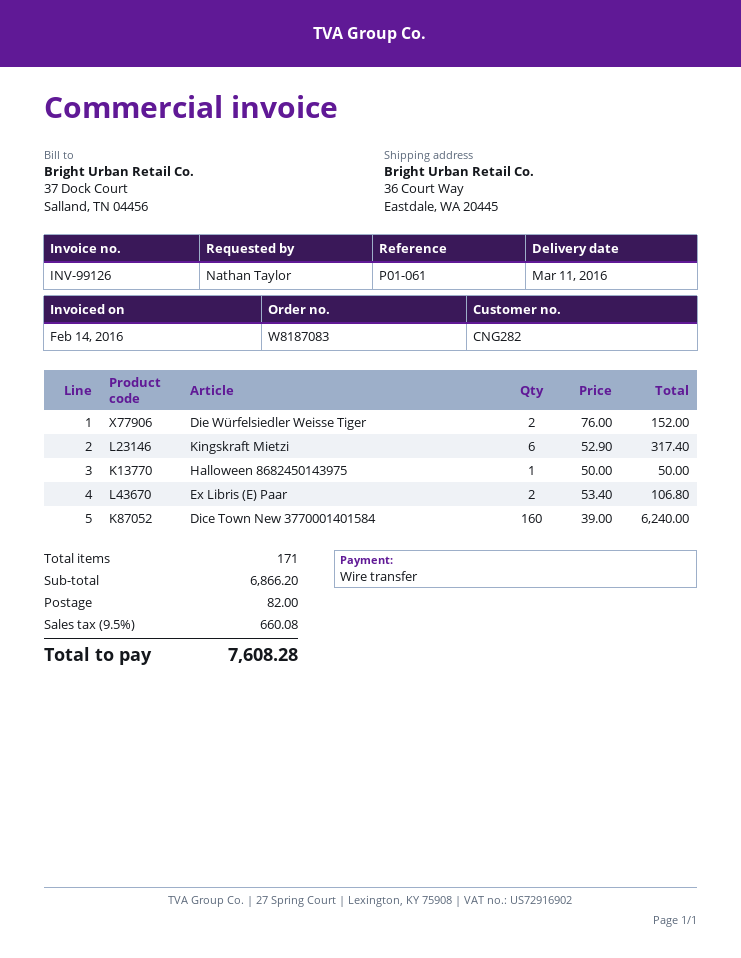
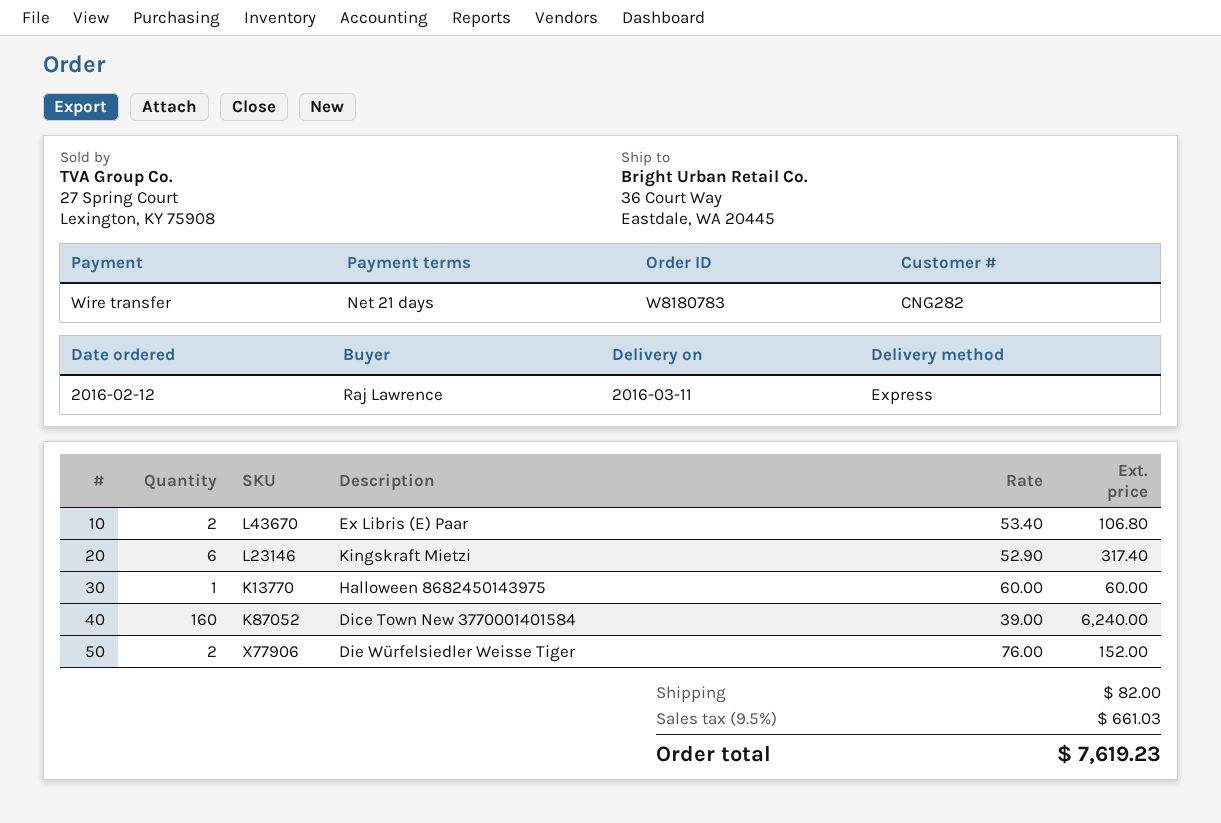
order number: W8187083 -> W8180783
ordered by: Nathan Taylor -> Raj Lawrence
Halloween 8682450143975: 1 x 50.00 = 50.00 -> 1 x 60.00 = 60.00
tax: 9.5% = 660.08 -> 9.5% = 661.03
total: 7608.28 -> 7619.23

